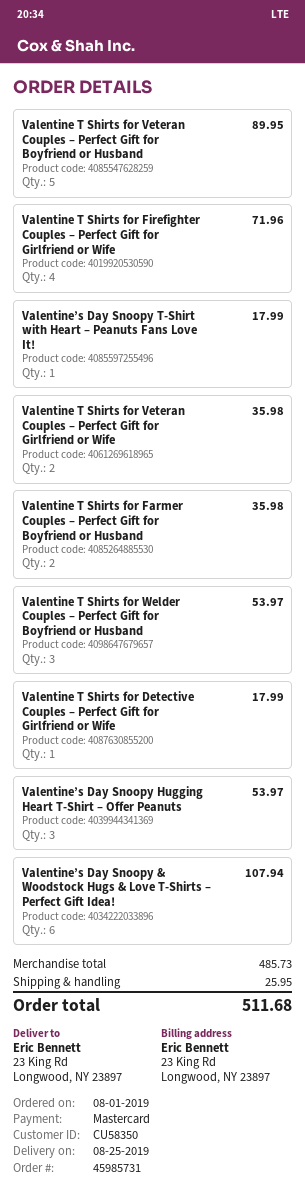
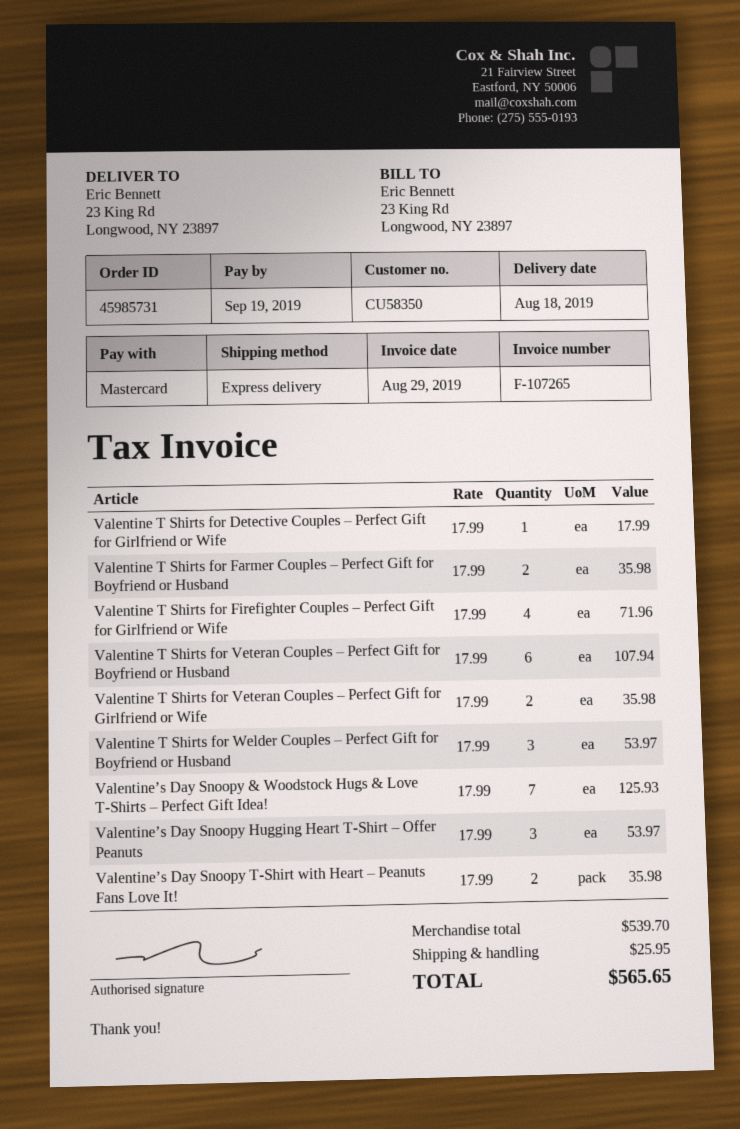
delivery date: 2019-08-25 -> 2019-08-18
Valentine T Shirts for Veteran Couples – Perfect Gift for Boyfriend or Husband: 5 for 89.95 -> 6 for 107.94
Valentine’s Day Snoopy T-Shirt with Heart – Peanuts Fans Love It!: 1 for 17.99 -> 2 for 35.98
Valentine’s Day Snoopy & Woodstock Hugs & Love T-Shirts – Perfect Gift Idea!: 6 for 107.94 -> 7 for 125.93
subtotal: 485.73 -> 539.70
total: 511.68 -> 565.65

